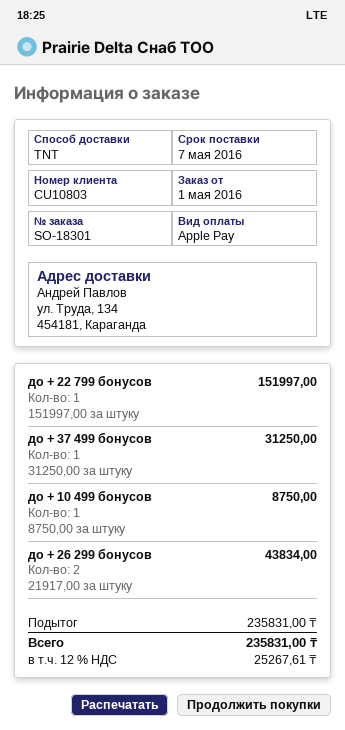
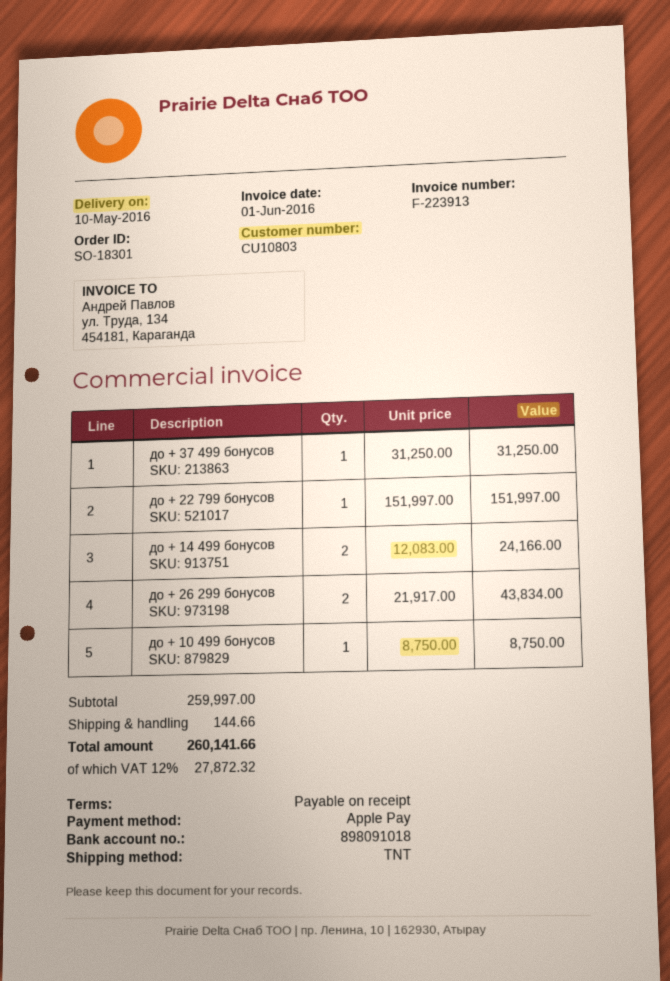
delivery date: 2016-05-07 -> 2016-05-10
до + 14 499 бонусов: none -> 2 x 12083.00 = 24166.00
subtotal: 235831.00 -> 259997.00
shipping: none -> 144.66
tax: 12% = 25267.61 -> 12% = 27872.32
total: 235831.00 -> 260141.66

